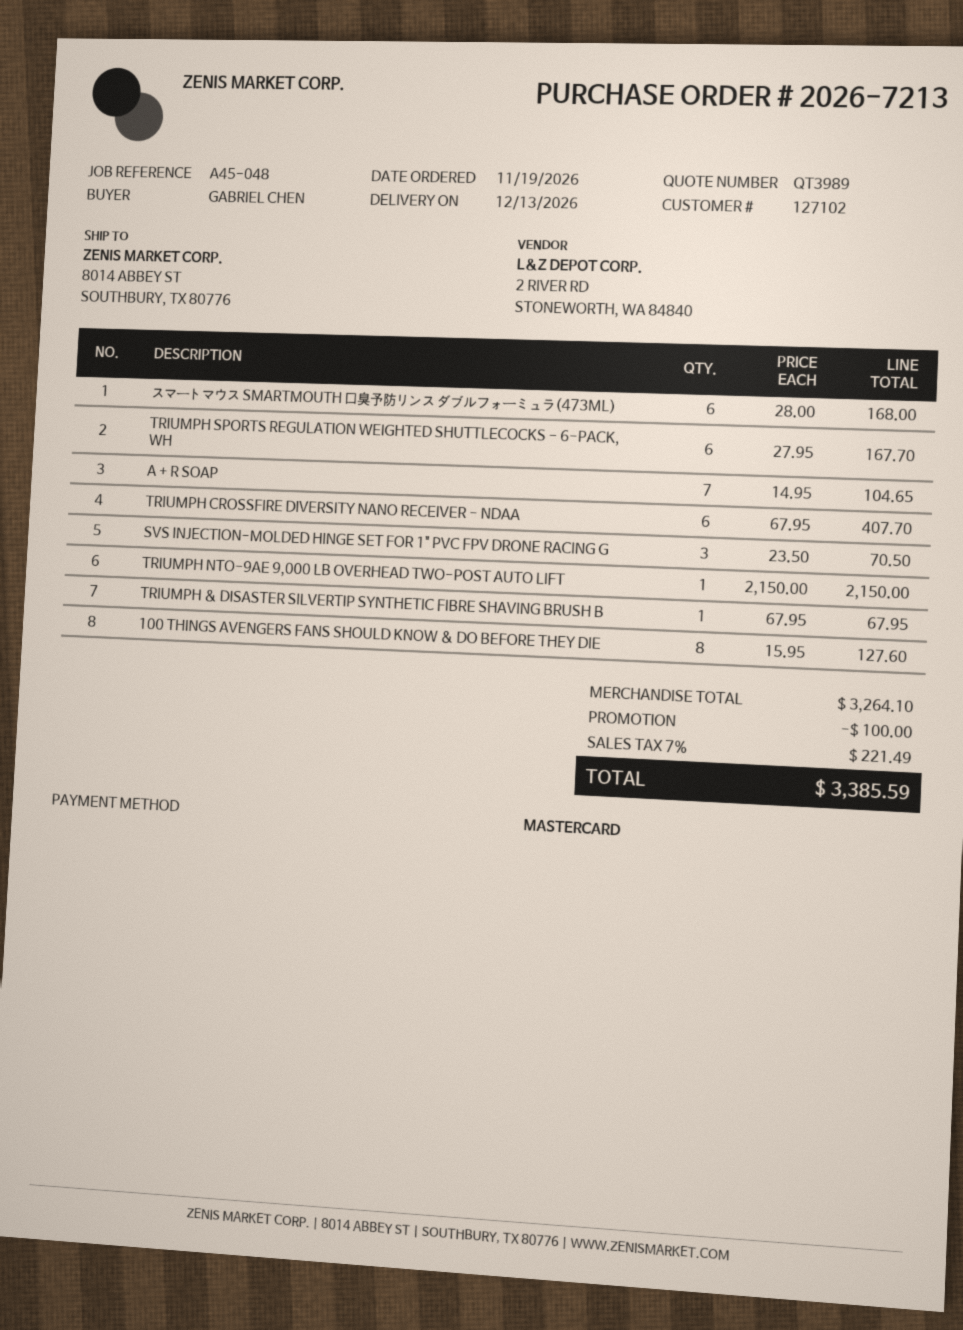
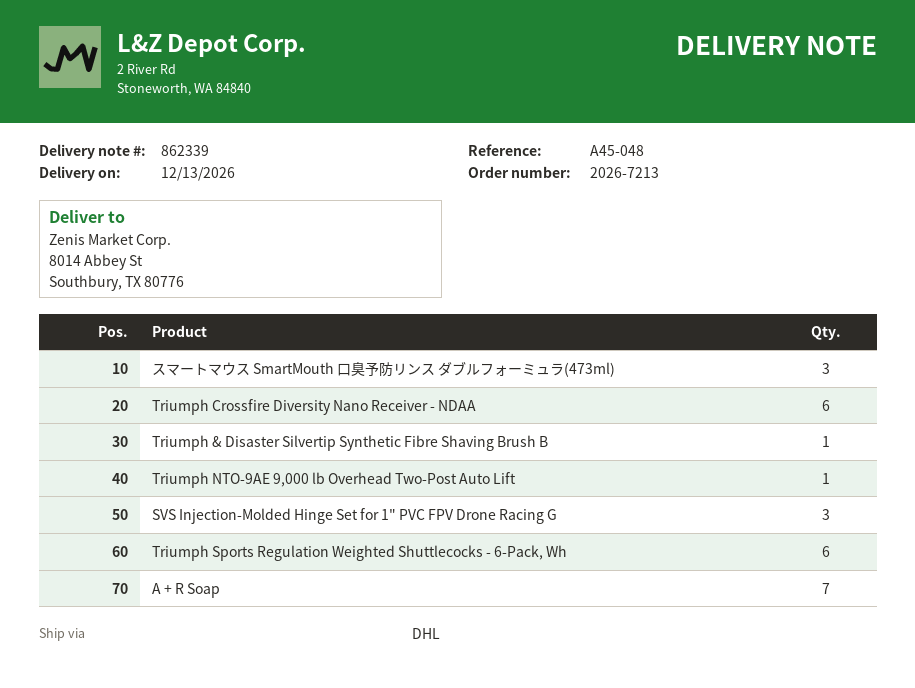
スマートマウス SMARTMOUTH 口臭予防リンス ダブルフォーミュラ(473ML): 6 -> 3
100 THINGS AVENGERS FANS SHOULD KNOW & DO BEFORE THEY DIE: 8 -> none

